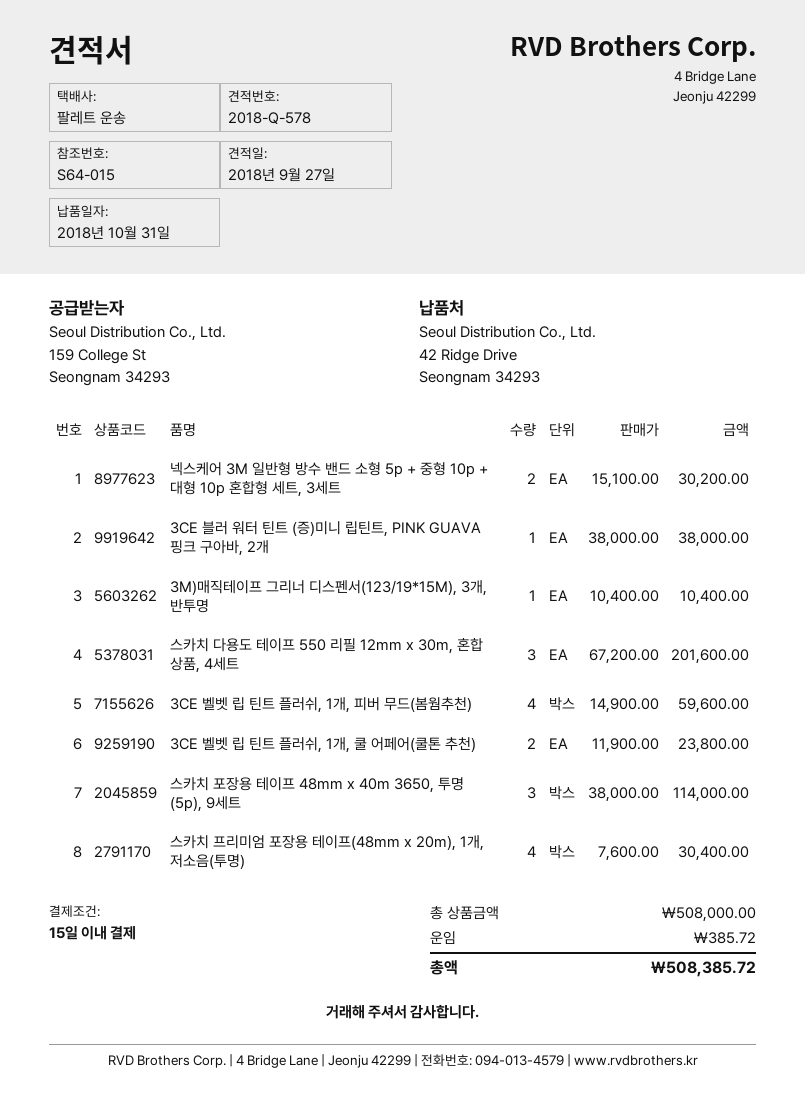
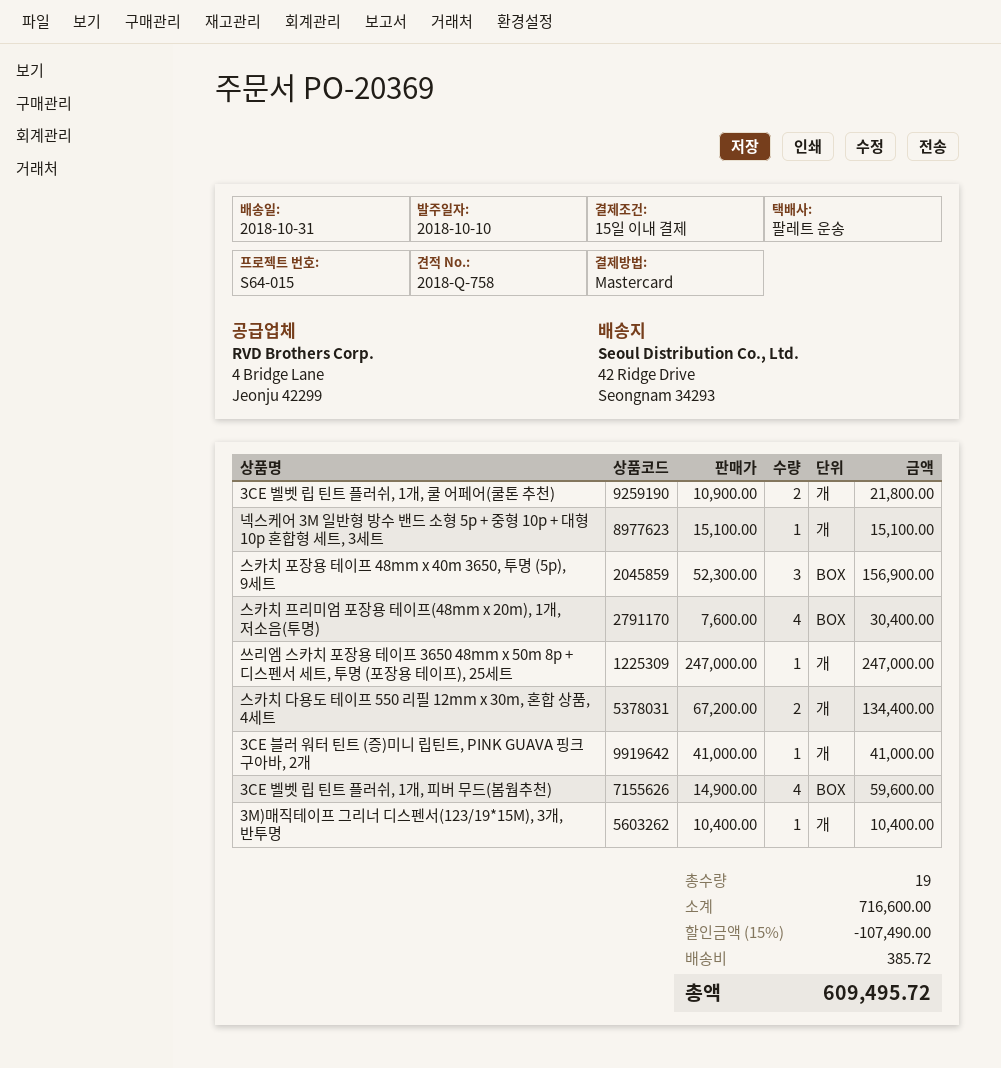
quote number: 2018-Q-578 -> 2018-Q-758
넥스케어 3M 일반형 방수 밴드 소형 5p + 중형 10p + 대형 10p 혼합형 세트, 3세트: 2 x 15100.00 = 30200.00 -> 1 x 15100.00 = 15100.00
3CE 블러 워터 틴트 (증)미니 립틴트, PINK GUAVA 핑크 구아바, 2개: 1 x 38000.00 = 38000.00 -> 1 x 41000.00 = 41000.00
스카치 다용도 테이프 550 리필 12mm x 30m, 혼합 상품, 4세트: 3 x 67200.00 = 201600.00 -> 2 x 67200.00 = 134400.00
3CE 벨벳 립 틴트 플러쉬, 1개, 쿨 어페어(쿨톤 추천): 2 x 11900.00 = 23800.00 -> 2 x 10900.00 = 21800.00
스카치 포장용 테이프 48mm x 40m 3650, 투명 (5p), 9세트: 3 x 38000.00 = 114000.00 -> 3 x 52300.00 = 156900.00
쓰리엠 스카치 포장용 테이프 3650 48mm x 50m 8p + 디스펜서 세트, 투명 (포장용 테이프), 25세트: none -> 1 x 247000.00 = 247000.00
subtotal: 508000.00 -> 716600.00
discount: none -> 15% = 107490.00
total: 508385.72 -> 609495.72

